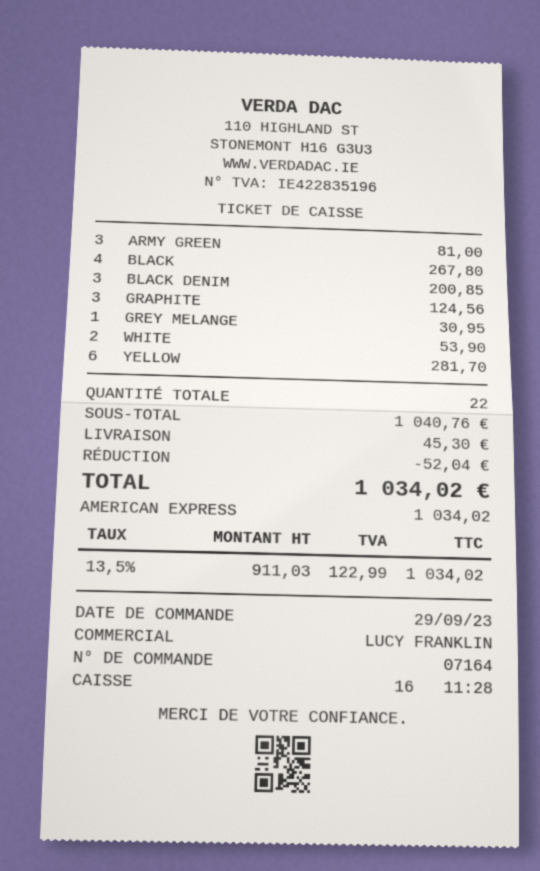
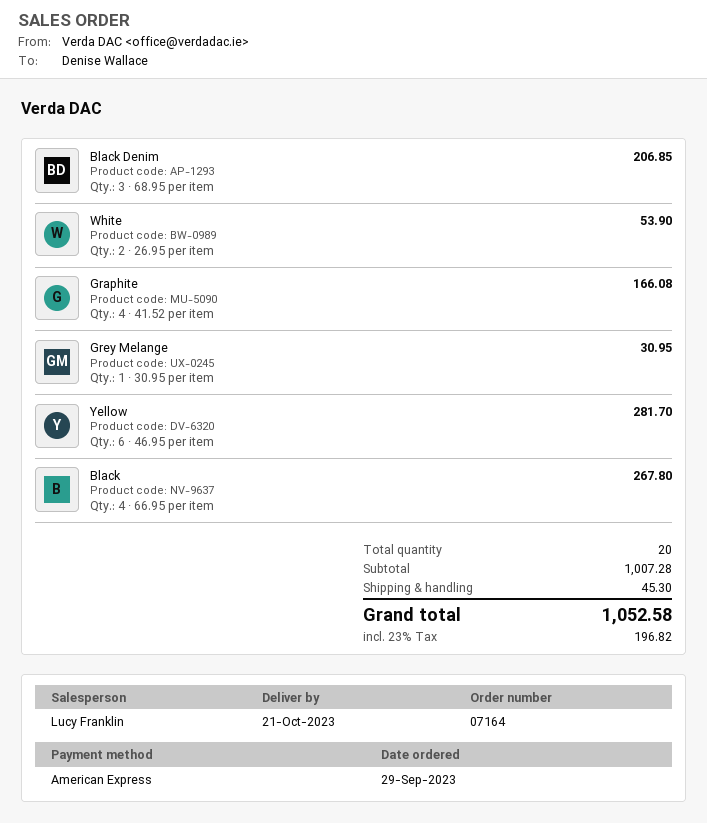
ARMY GREEN: 3 for 81.00 -> none
BLACK DENIM: 3 for 200.85 -> 3 for 206.85
GRAPHITE: 3 for 124.56 -> 4 for 166.08
total quantity: 22 -> 20
subtotal: 1040.76 -> 1007.28
discount: 52.04 -> none
tax: 13.5% = 122.99 -> 23% = 196.82
total: 1034.02 -> 1052.58

